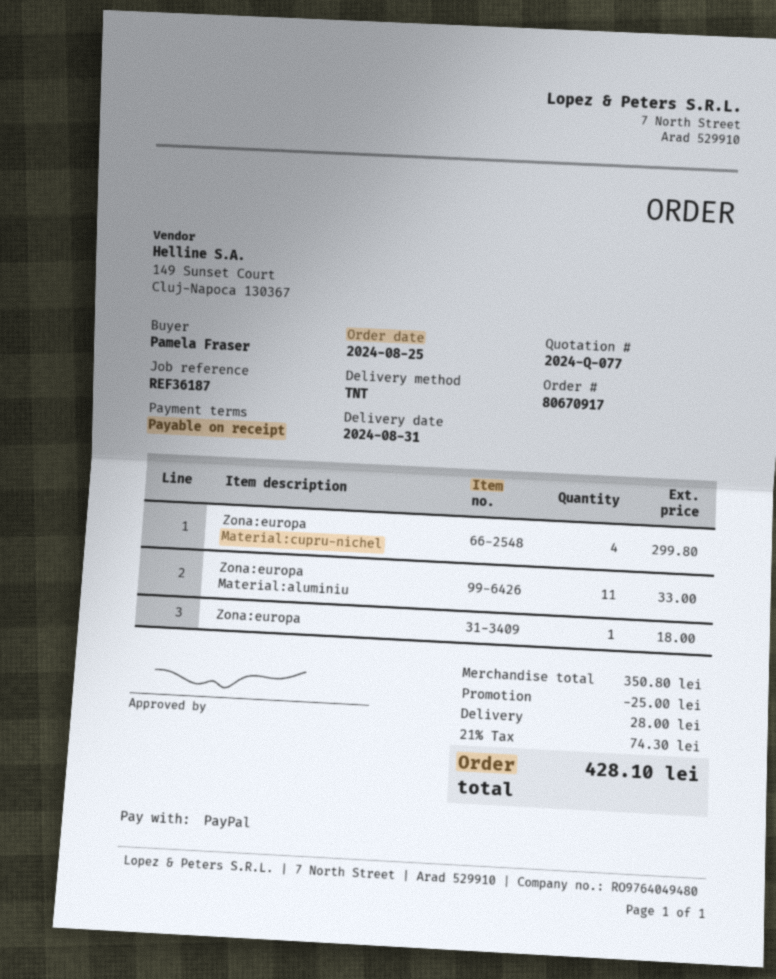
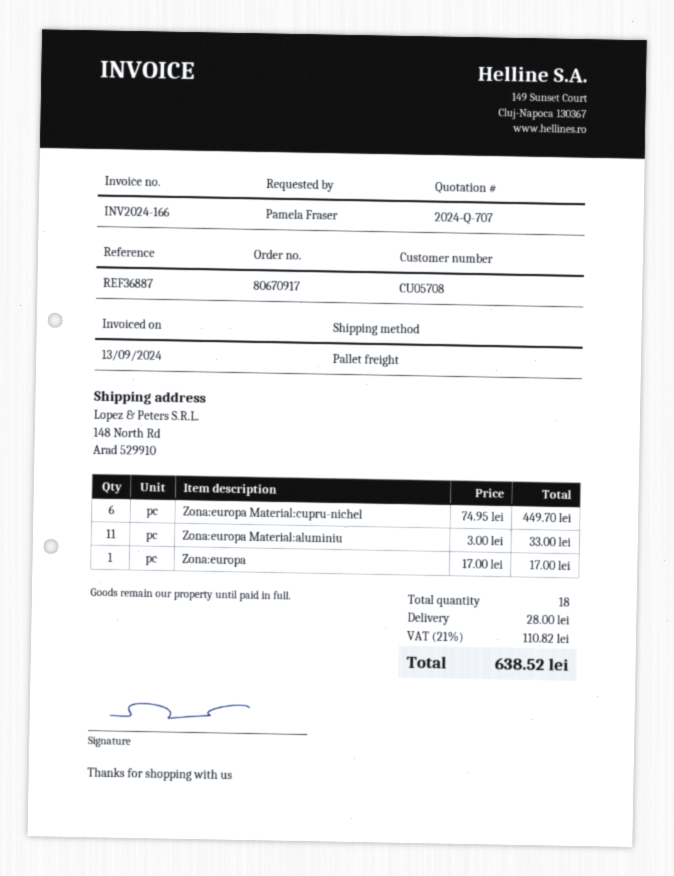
quote number: 2024-Q-077 -> 2024-Q-707
reference: REF36187 -> REF36887
shipping method: TNT -> pallet freight
Zona:europa Material:cupru-nichel: 4 for 299.80 -> 6 for 449.70
Zona:europa: 1 for 18.00 -> 1 for 17.00
discount: 25.00 -> none
tax: 21% = 74.30 -> 21% = 110.82
total: 428.10 -> 638.52

